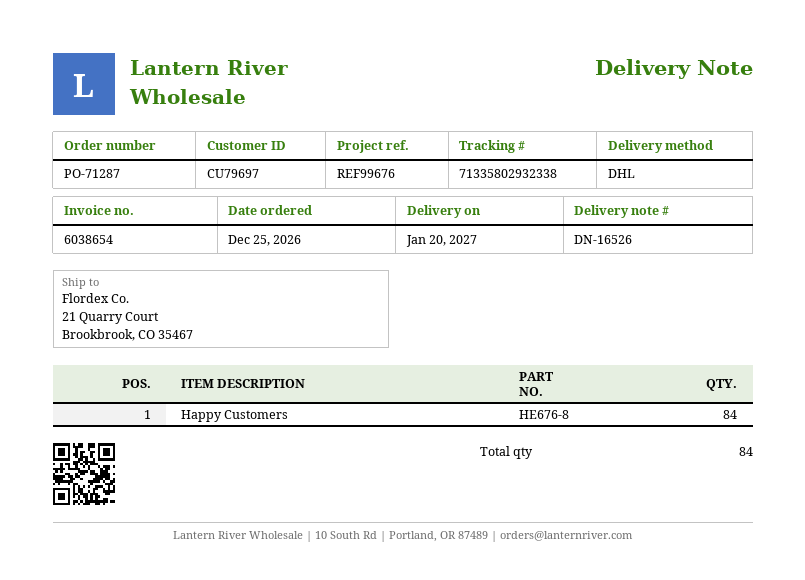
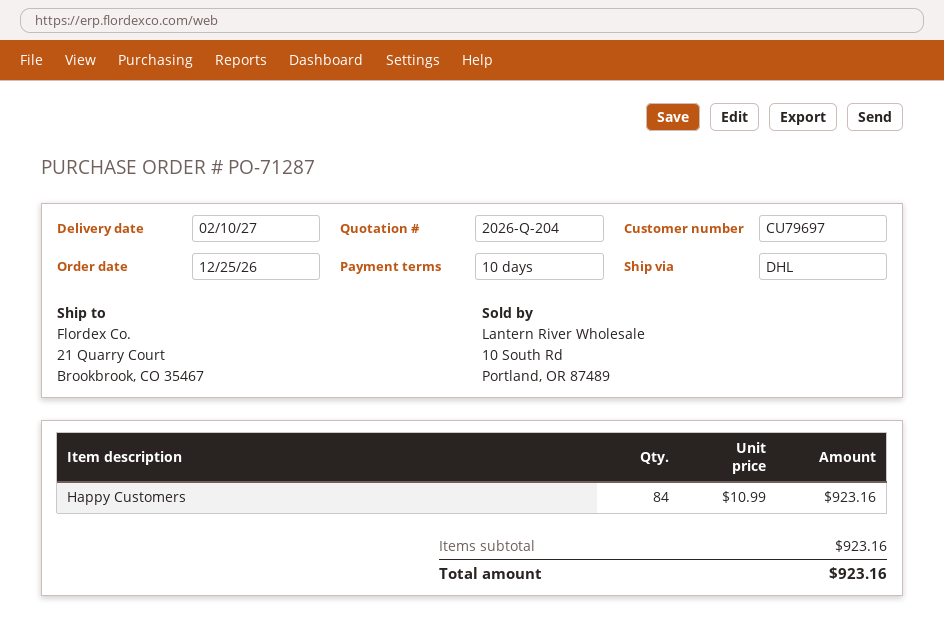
delivery date: 2027-01-20 -> 2027-02-10

